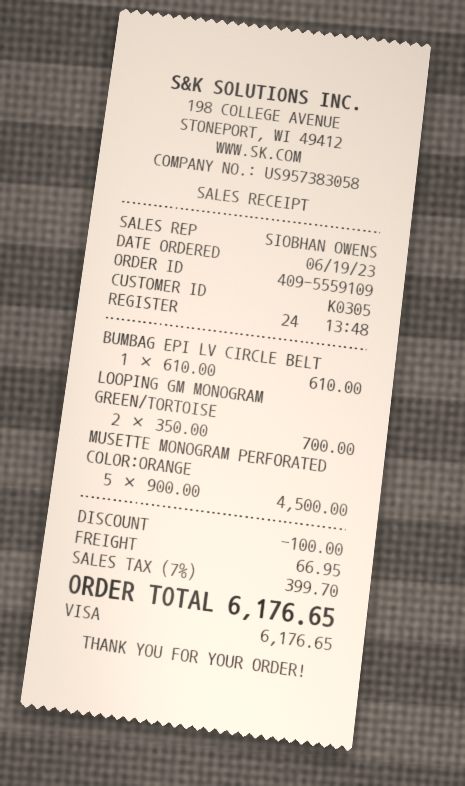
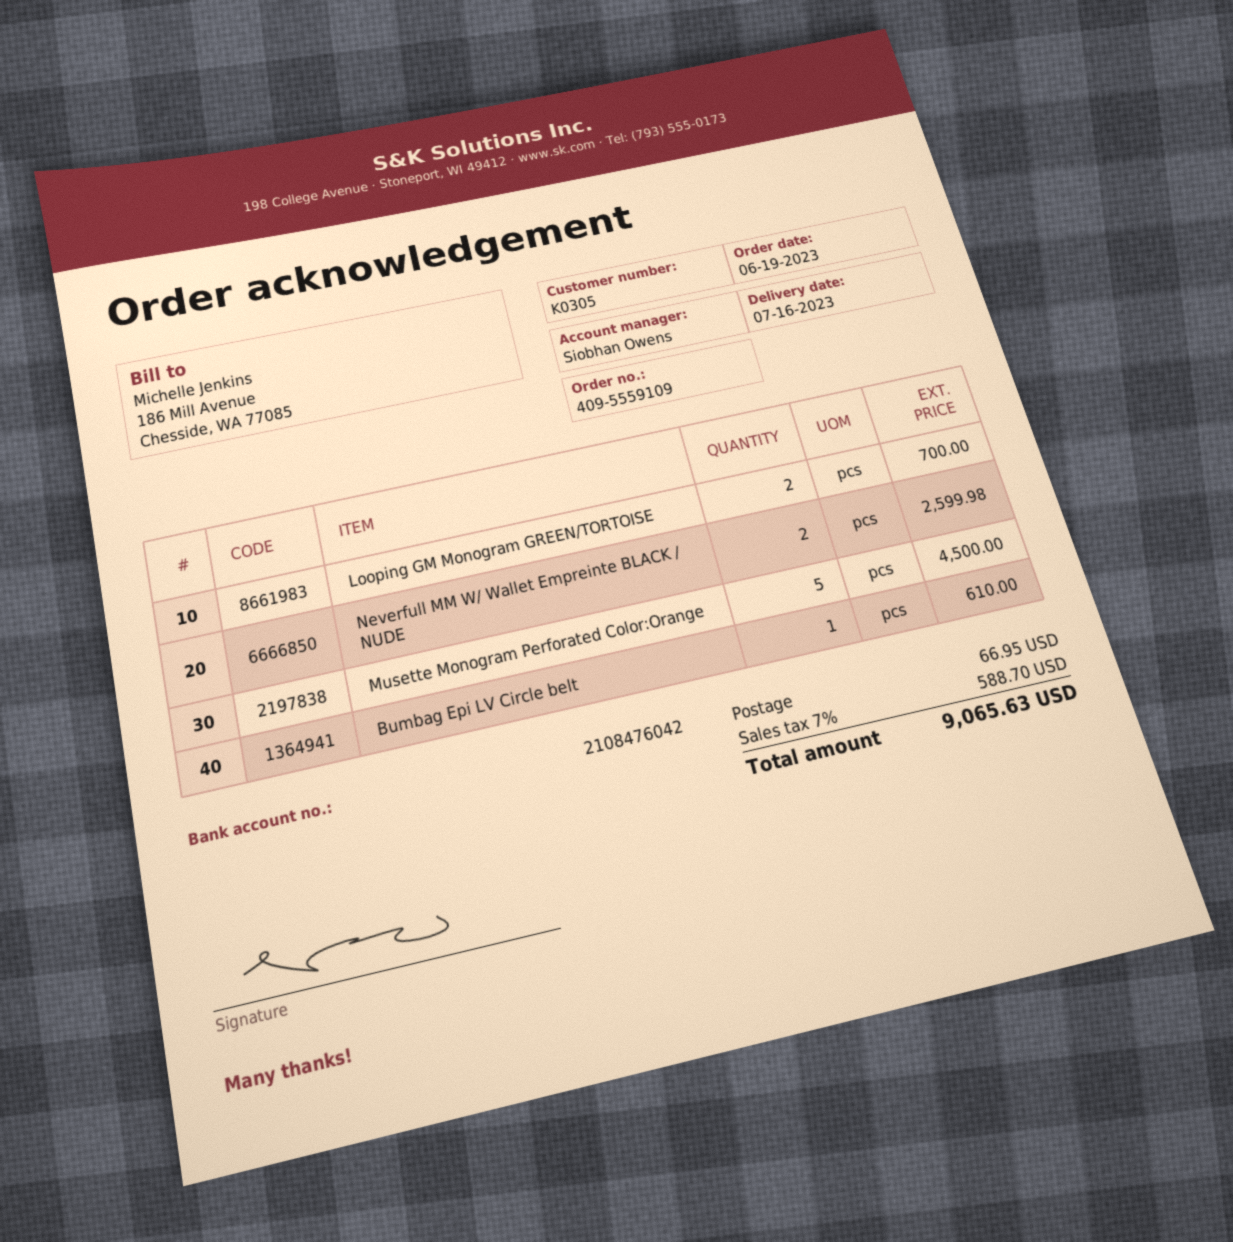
Neverfull MM W/ Wallet Empreinte BLACK / NUDE: none -> 2 for 2599.98
discount: 100.00 -> none
tax: 7% = 399.70 -> 7% = 588.70
total: 6176.65 -> 9065.63

